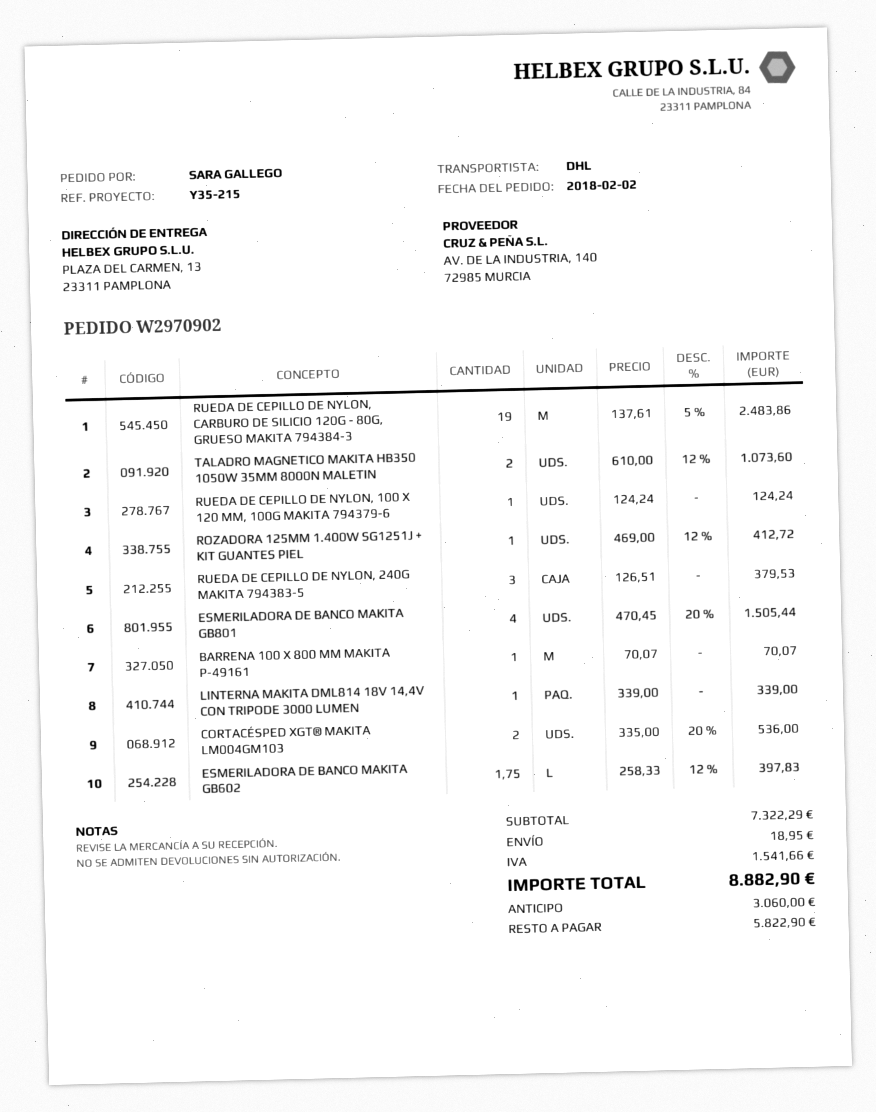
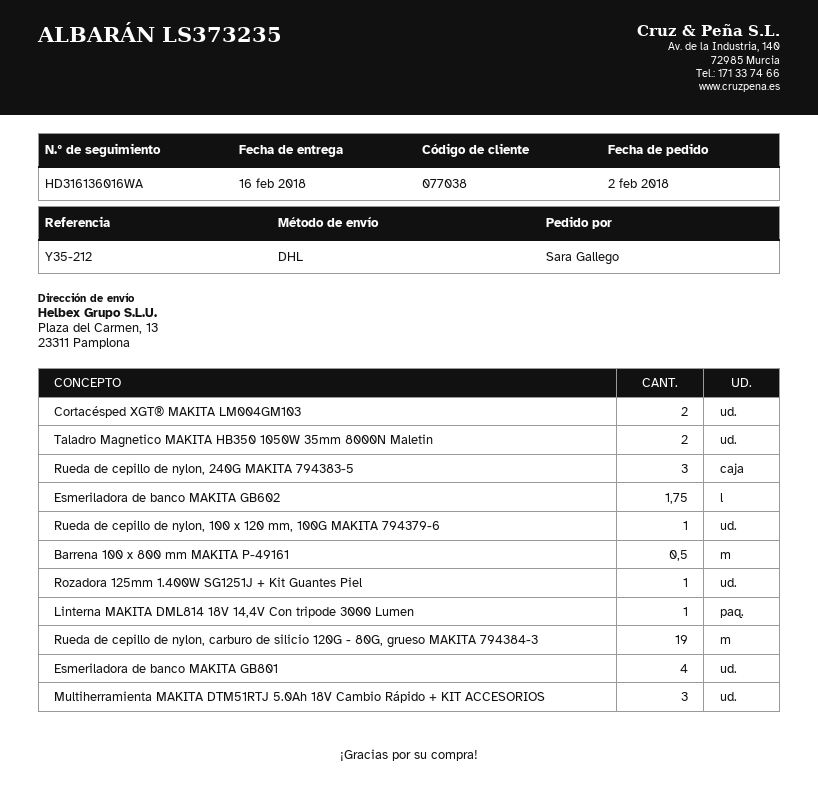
reference: Y35-215 -> Y35-212
BARRENA 100 X 800 MM MAKITA P-49161: 1 -> 0.5
Multiherramienta MAKITA DTM51RTJ 5.0Ah 18V Cambio Rápido + KIT ACCESORIOS: none -> 3

